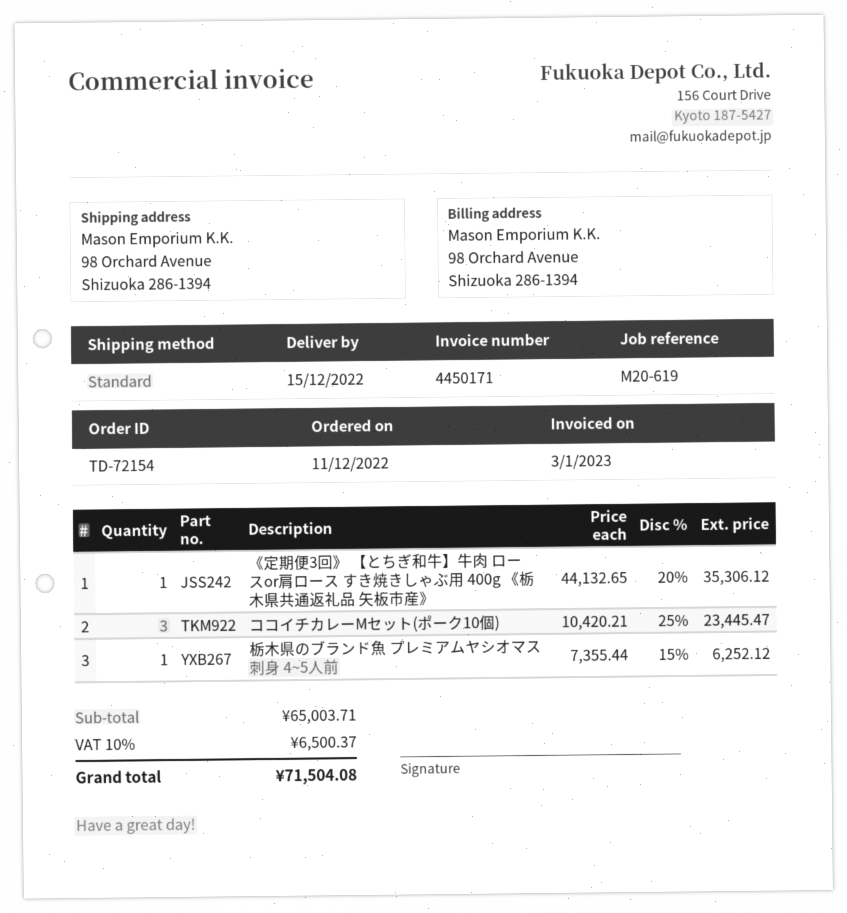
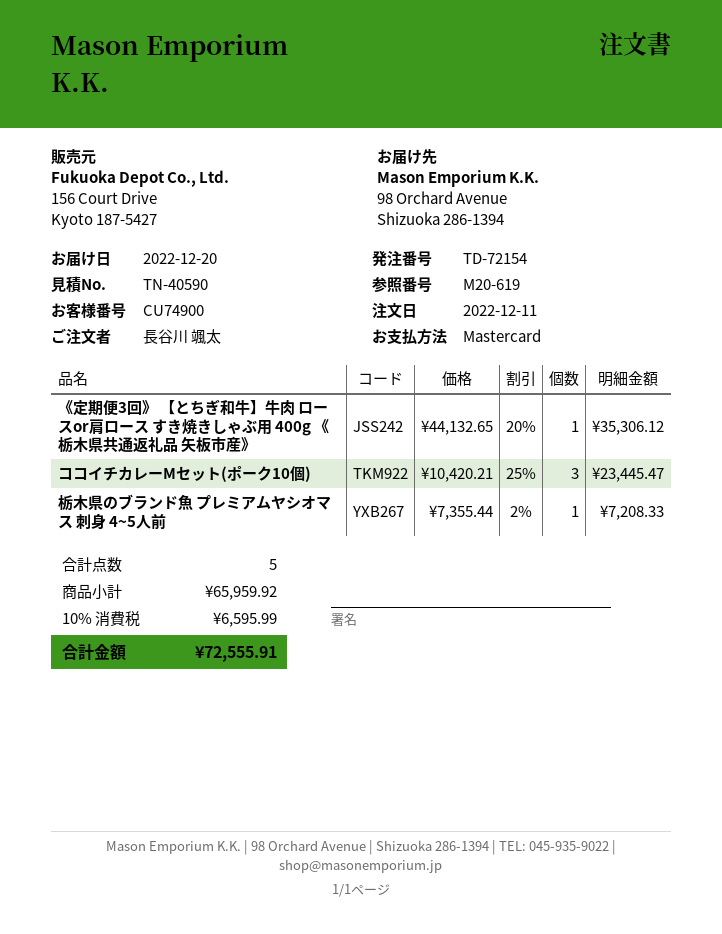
delivery date: 2022-12-15 -> 2022-12-20
栃木県のブランド魚 プレミアムヤシオマス 刺身 4~5人前: 1 x 7355.44 - 15% = 6252.12 -> 1 x 7355.44 - 2% = 7208.33
subtotal: 65003.71 -> 65959.92
tax: 10% = 6500.37 -> 10% = 6595.99
total: 71504.08 -> 72555.91

